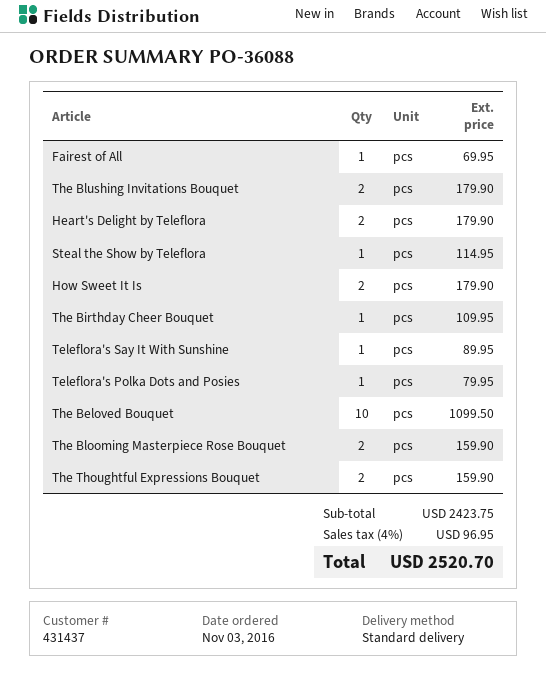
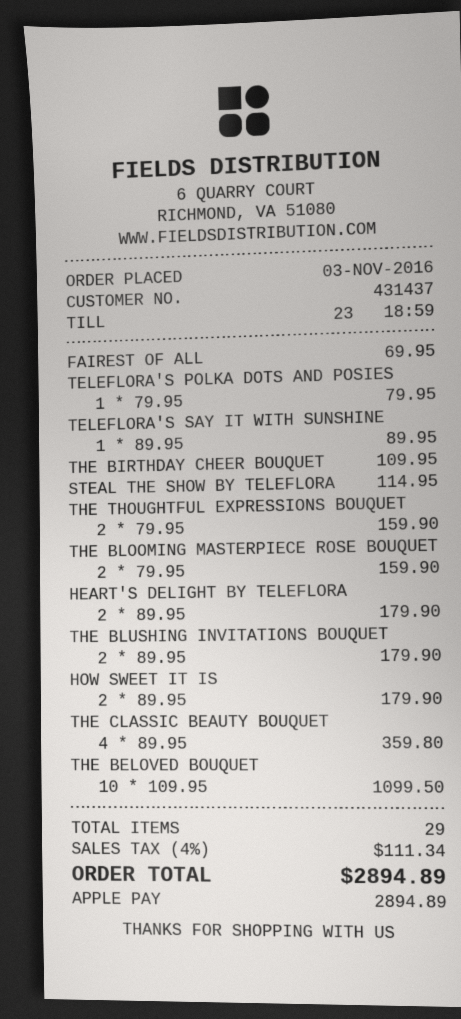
THE CLASSIC BEAUTY BOUQUET: none -> 4 for 359.80
tax: 4% = 96.95 -> 4% = 111.34
total: 2520.70 -> 2894.89

